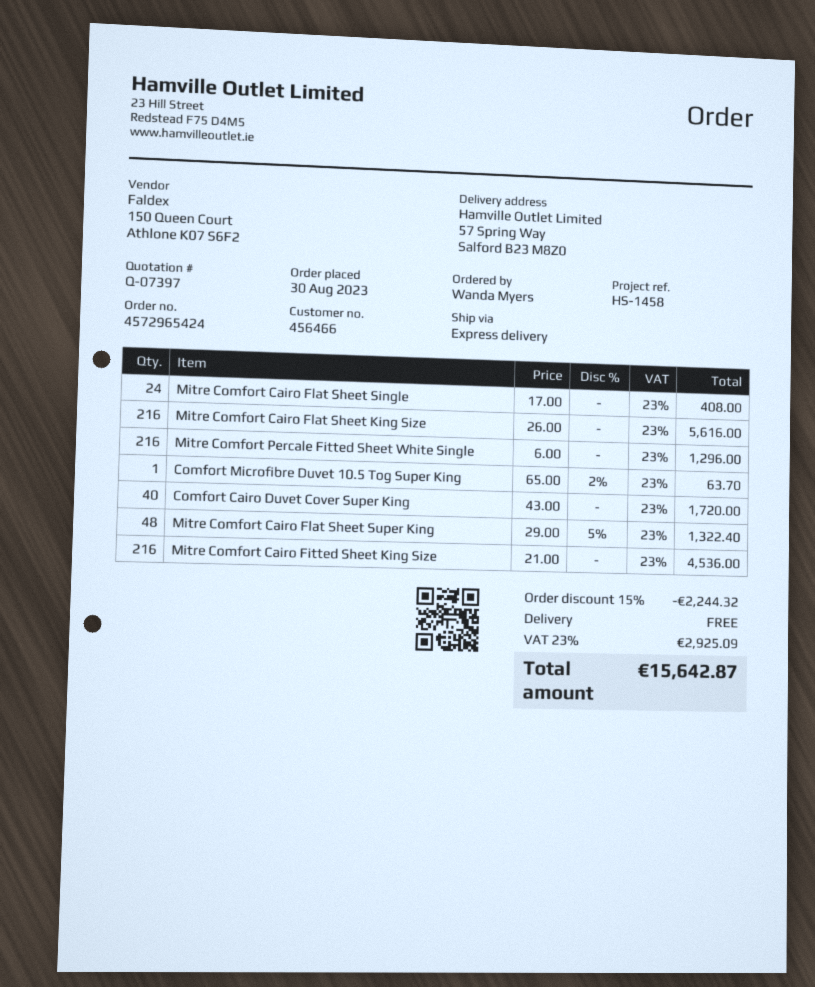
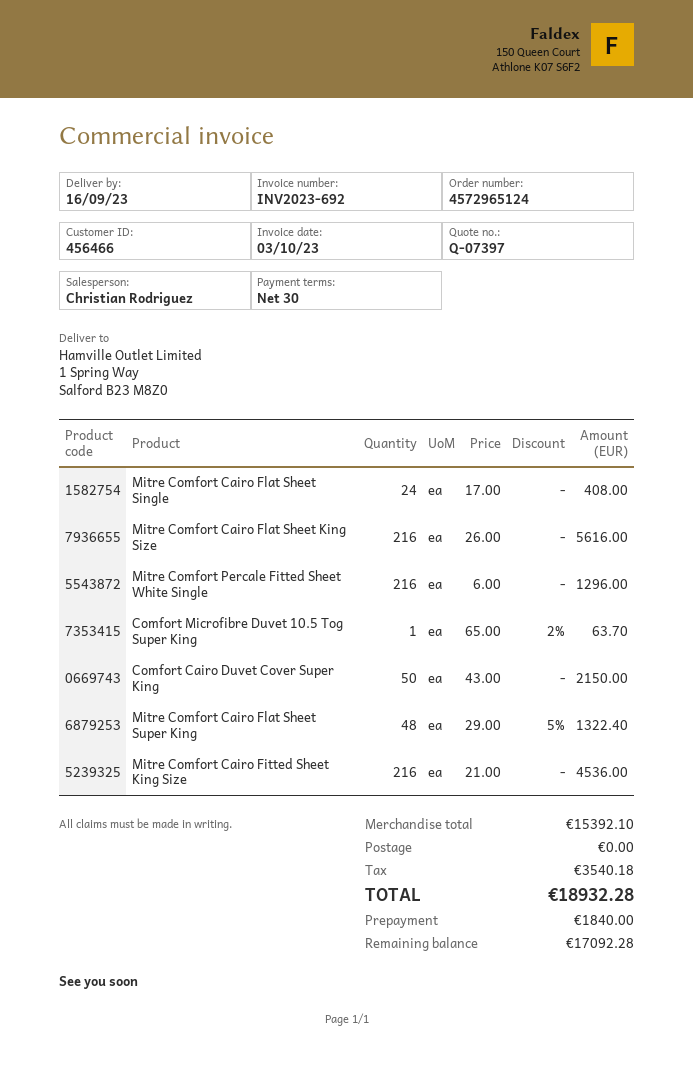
order number: 4572965424 -> 4572965124
ship to: 57 Spring Way, Salford B23 M8Z0 -> 1 Spring Way, Salford B23 M8Z0
Comfort Cairo Duvet Cover Super King: 40 x 43.00 = 1720.00 -> 50 x 43.00 = 2150.00
discount: 15% = 2244.32 -> none
tax: 2925.09 -> 3540.18
total: 15642.87 -> 18932.28

